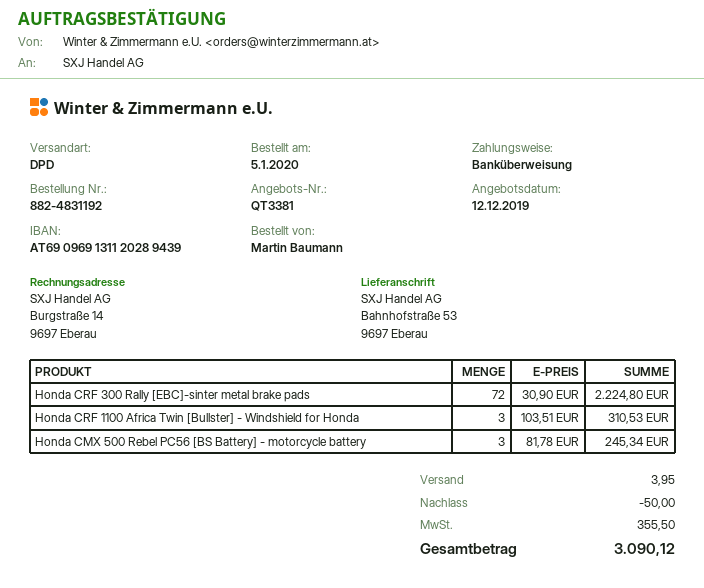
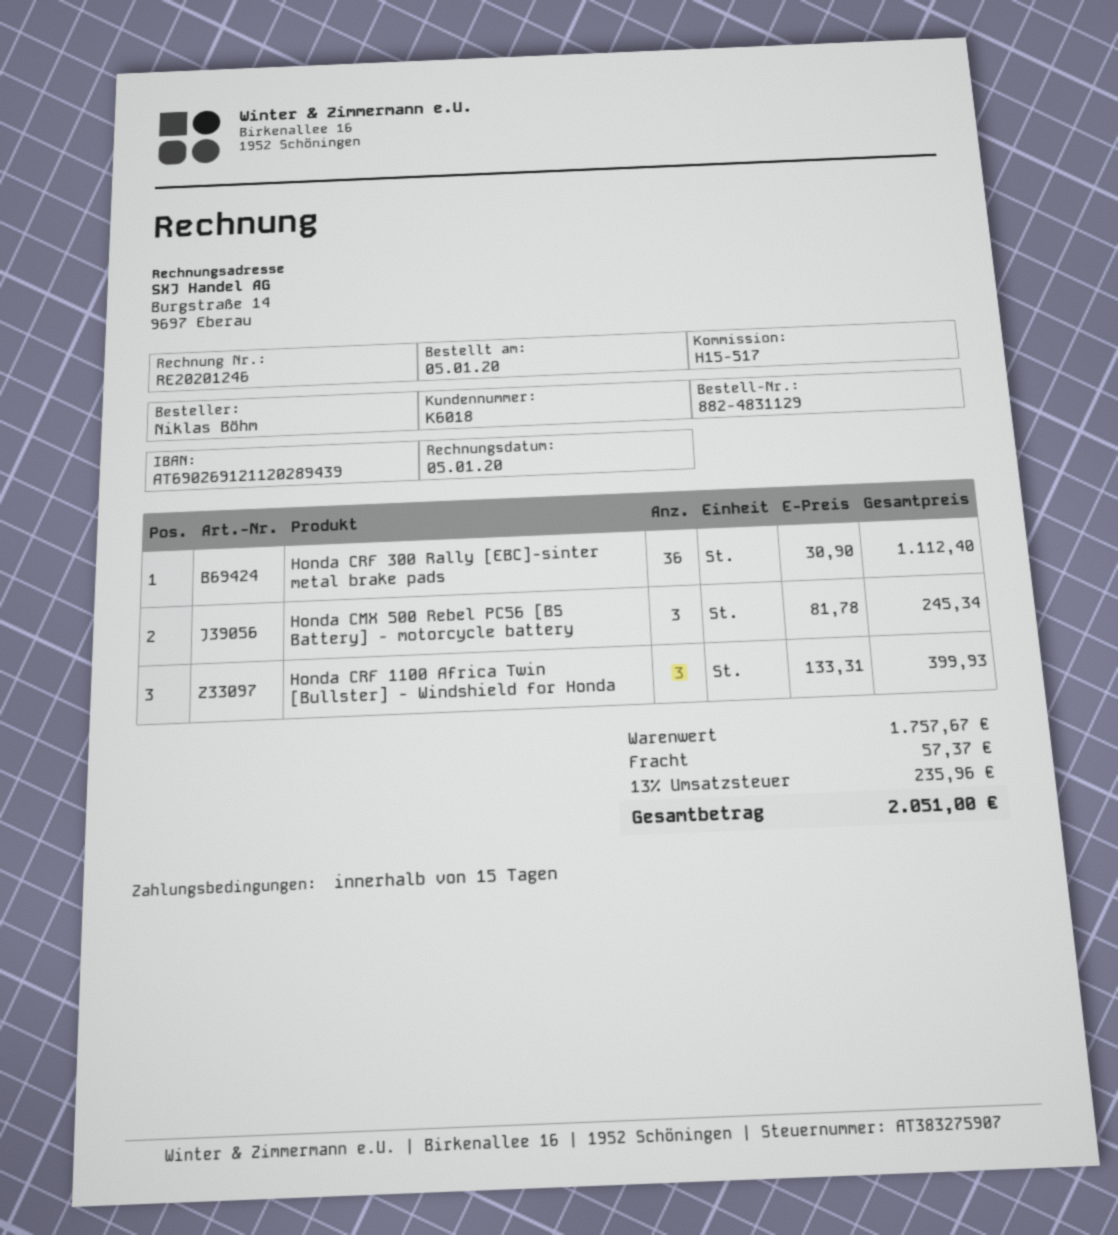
order number: 882-4831192 -> 882-4831129
ordered by: Martin Baumann -> Niklas Böhm
bank account: AT690969131120289439 -> AT690269121120289439
Honda CRF 300 Rally [EBC]-sinter metal brake pads: 72 x 30.90 = 2224.80 -> 36 x 30.90 = 1112.40
Honda CRF 1100 Africa Twin [Bullster] - Windshield for Honda: 3 x 103.51 = 310.53 -> 3 x 133.31 = 399.93
discount: 50.00 -> none
shipping: 3.95 -> 57.37
tax: 355.50 -> 235.96
total: 3090.12 -> 2051.00

